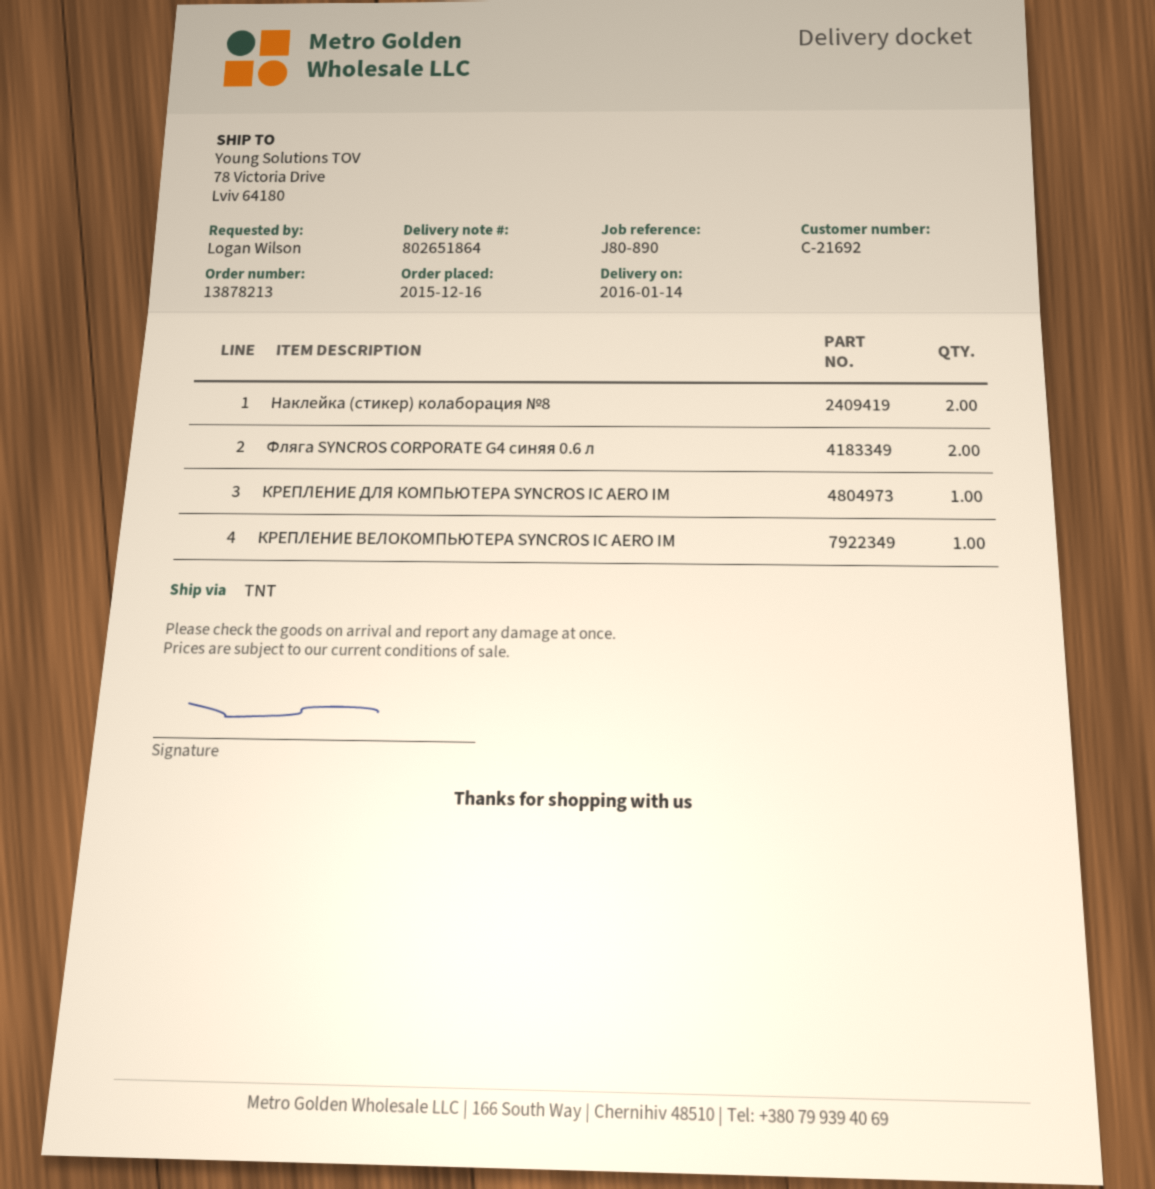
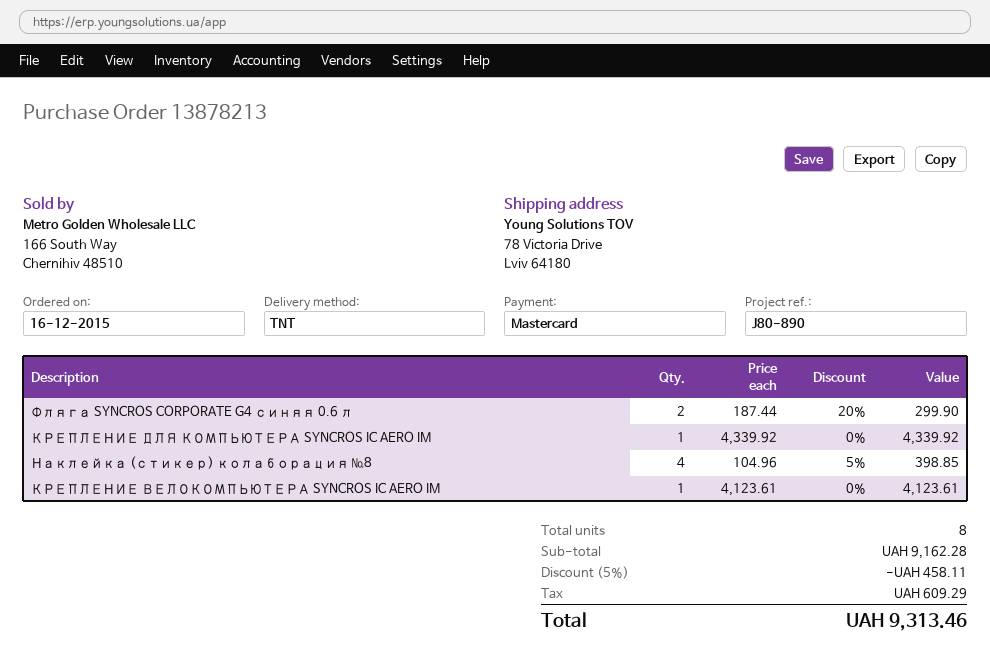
Наклейка (стикер) колаборация №8: 2 -> 4

